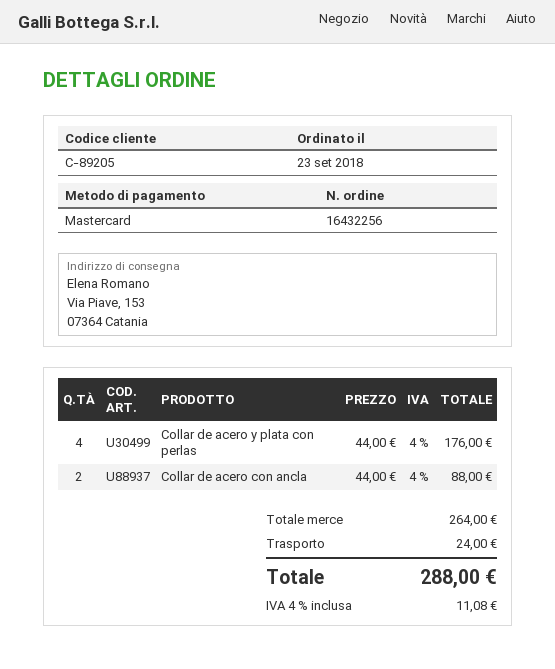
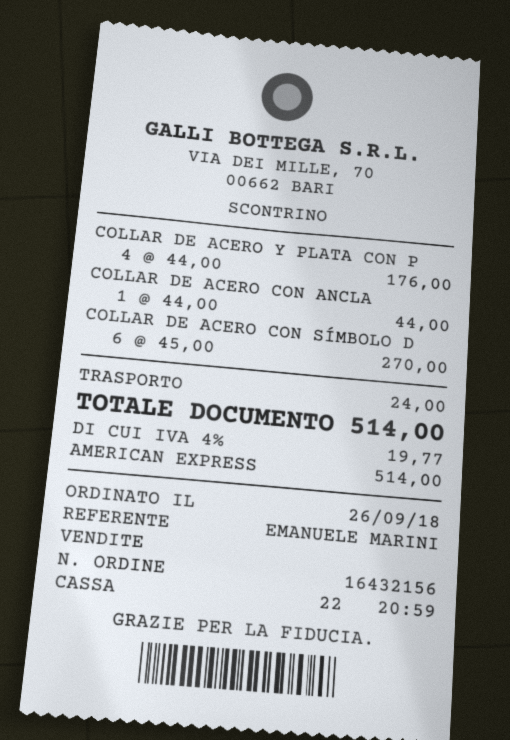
order number: 16432256 -> 16432156
order date: 2018-09-23 -> 2018-09-26
payment method: Mastercard -> American Express
Collar de acero con ancla: 2 x 44.00 = 88.00 -> 1 x 44.00 = 44.00
COLLAR DE ACERO CON SÍMBOLO D: none -> 6 x 45.00 = 270.00
tax: 4% = 11.08 -> 4% = 19.77
total: 288.00 -> 514.00

